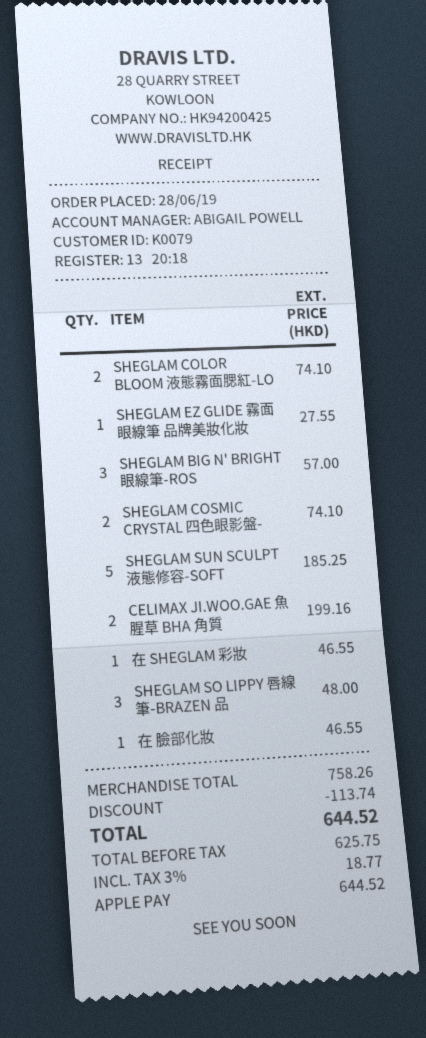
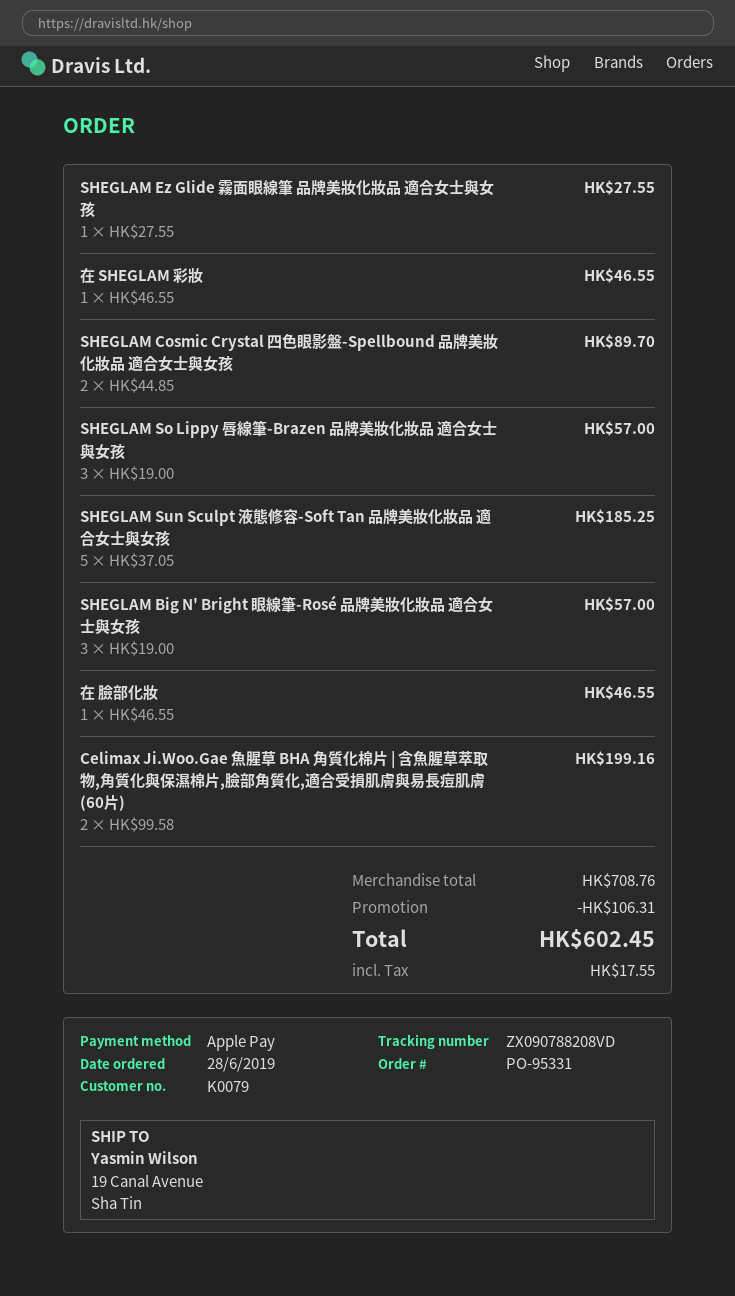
SHEGLAM COLOR BLOOM 液態霧面腮紅-LO: 2 for 74.10 -> none
SHEGLAM COSMIC CRYSTAL 四色眼影盤-: 2 for 74.10 -> 2 for 89.70
SHEGLAM SO LIPPY 唇線筆-BRAZEN 品: 3 for 48.00 -> 3 for 57.00
subtotal: 758.26 -> 708.76
discount: 113.74 -> 106.31
tax: 18.77 -> 17.55
total: 644.52 -> 602.45

